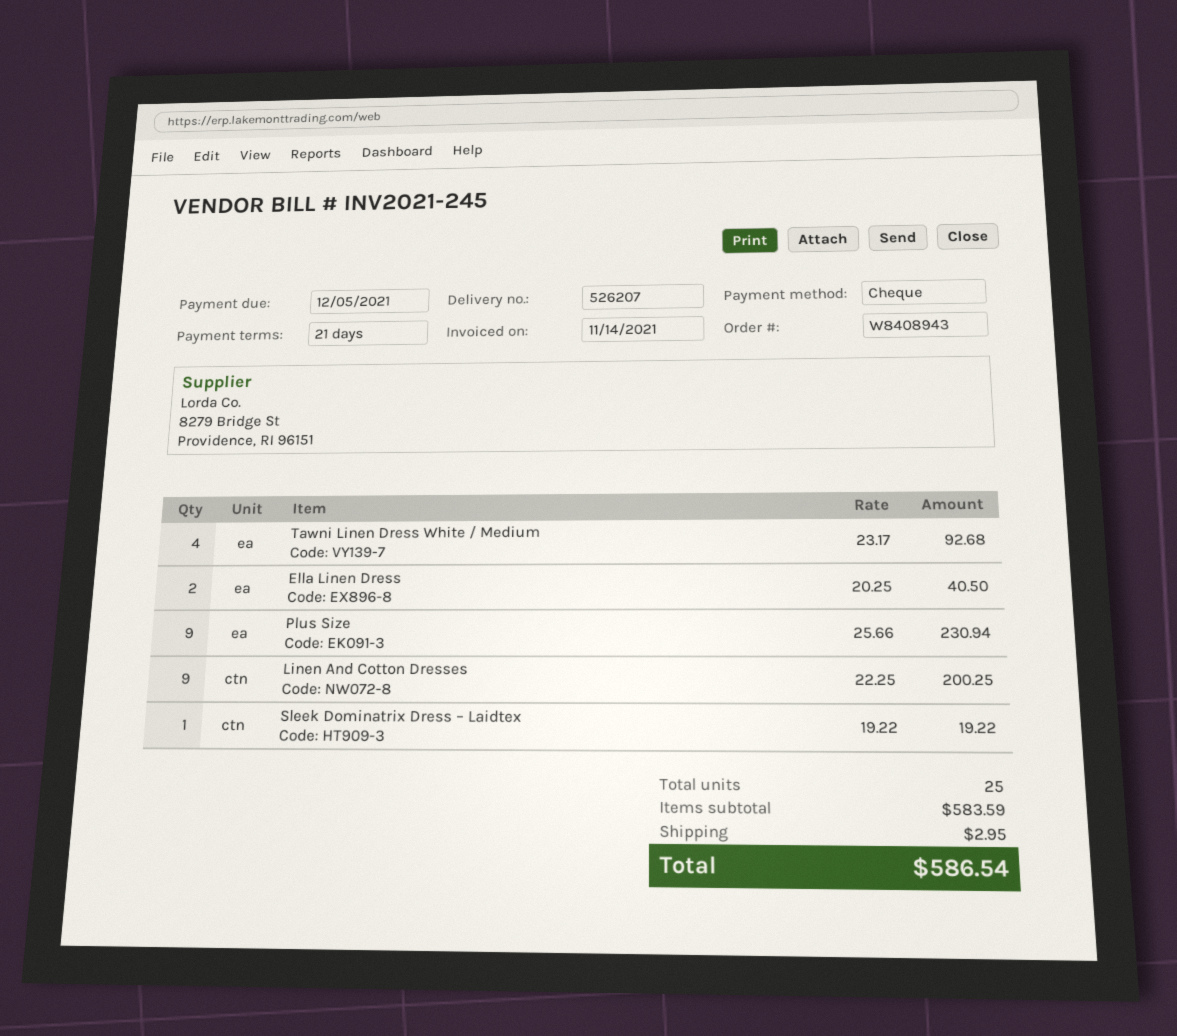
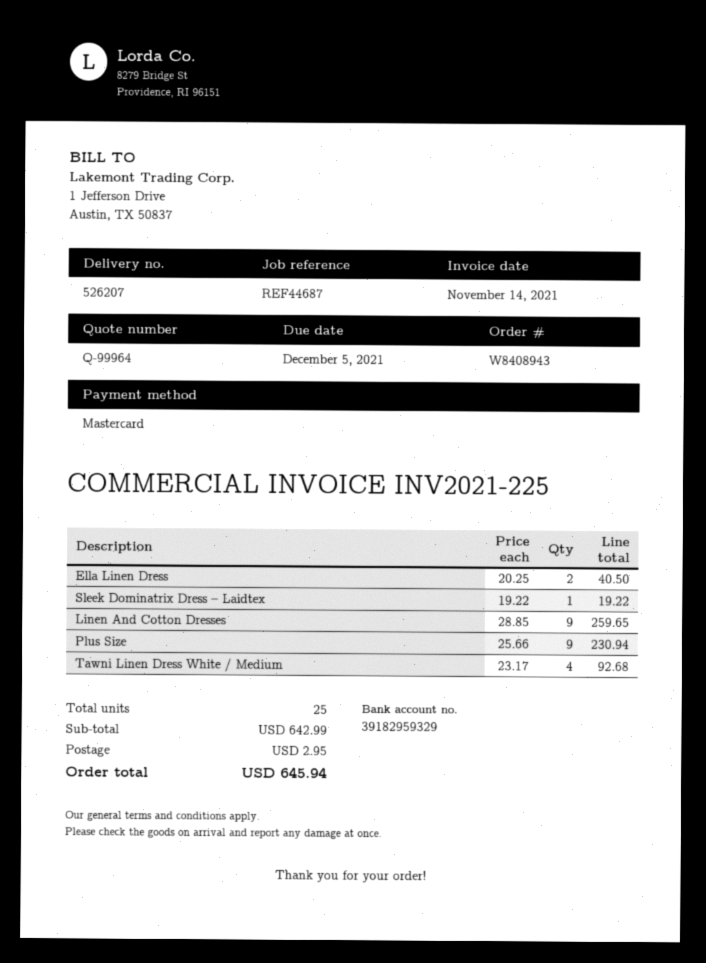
invoice number: INV2021-245 -> INV2021-225
payment method: cheque -> Mastercard
Linen And Cotton Dresses: 9 x 22.25 = 200.25 -> 9 x 28.85 = 259.65
subtotal: 583.59 -> 642.99
total: 586.54 -> 645.94

